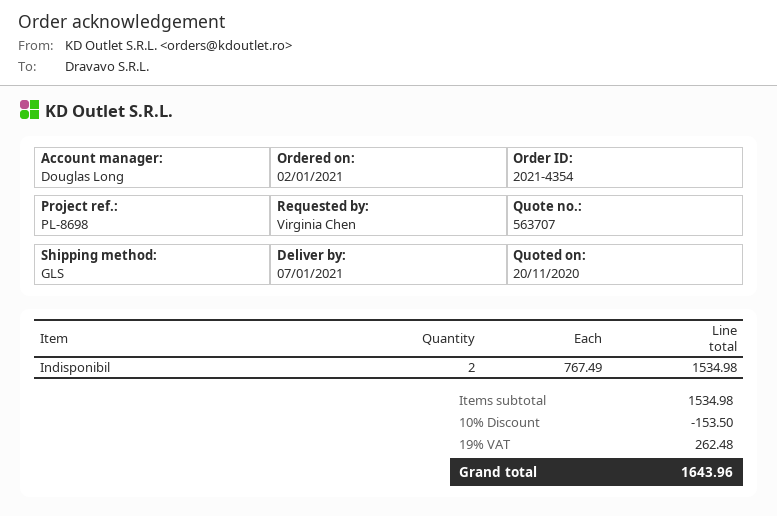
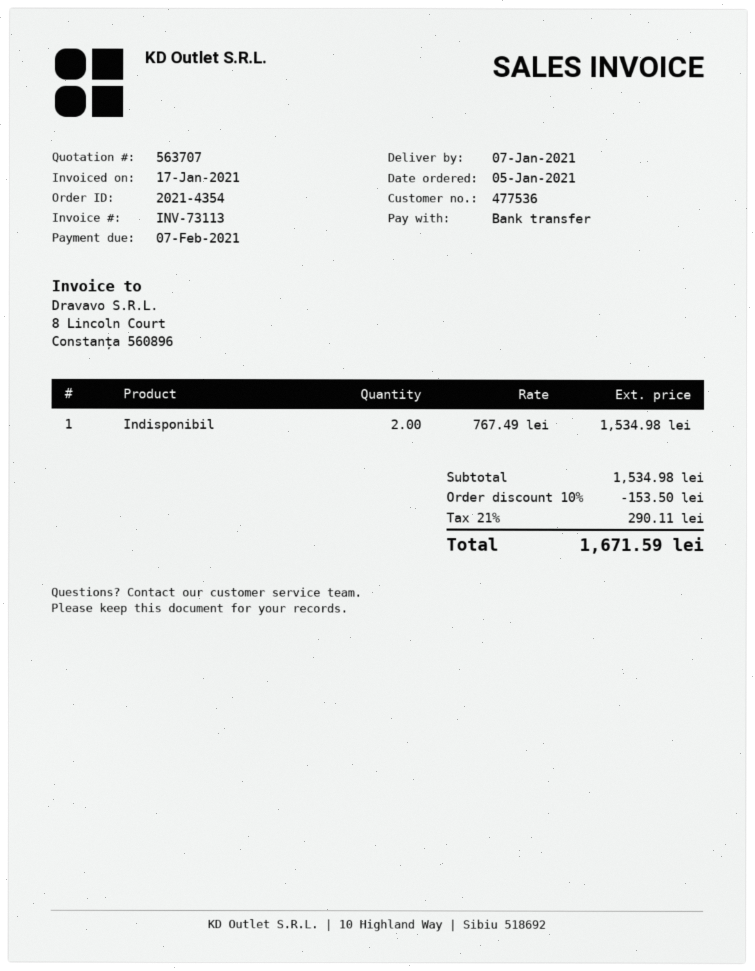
order date: 2021-01-02 -> 2021-01-05
tax: 19% = 262.48 -> 21% = 290.11
total: 1643.96 -> 1671.59

